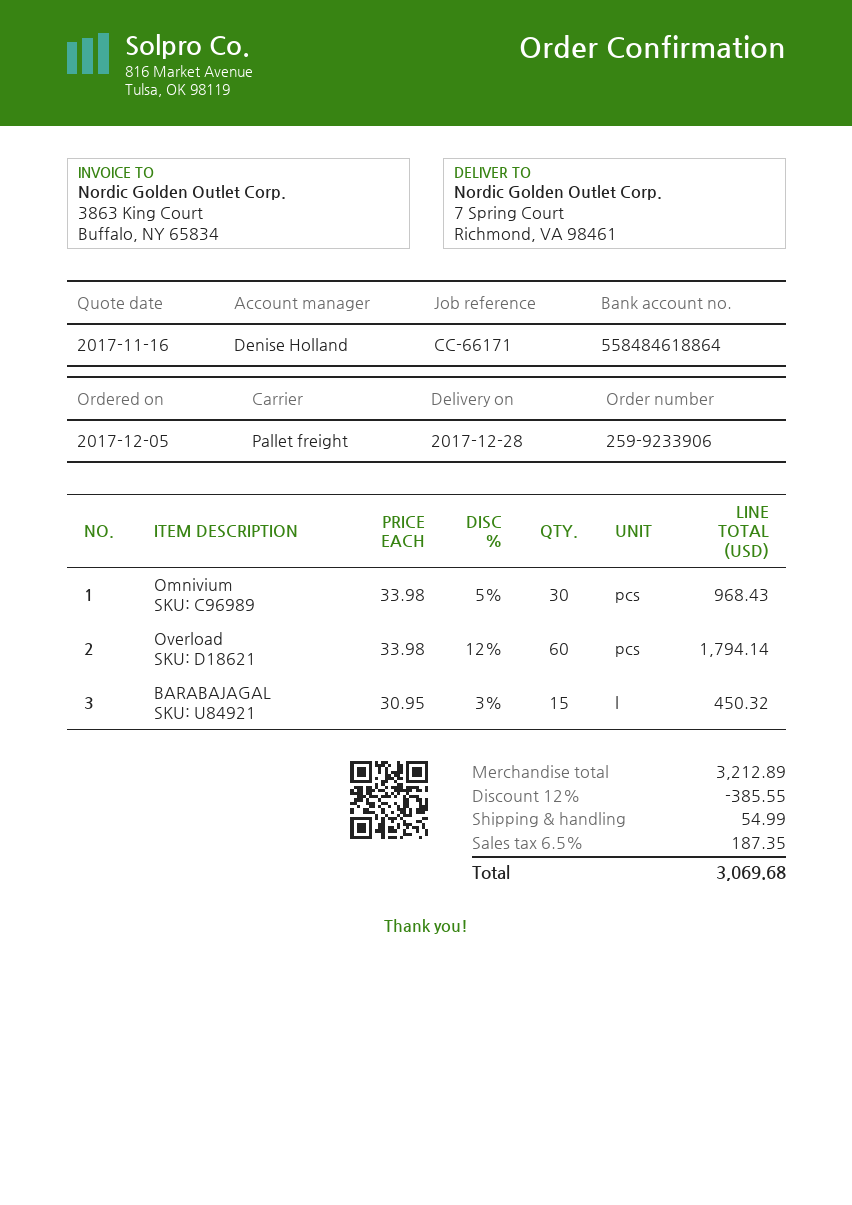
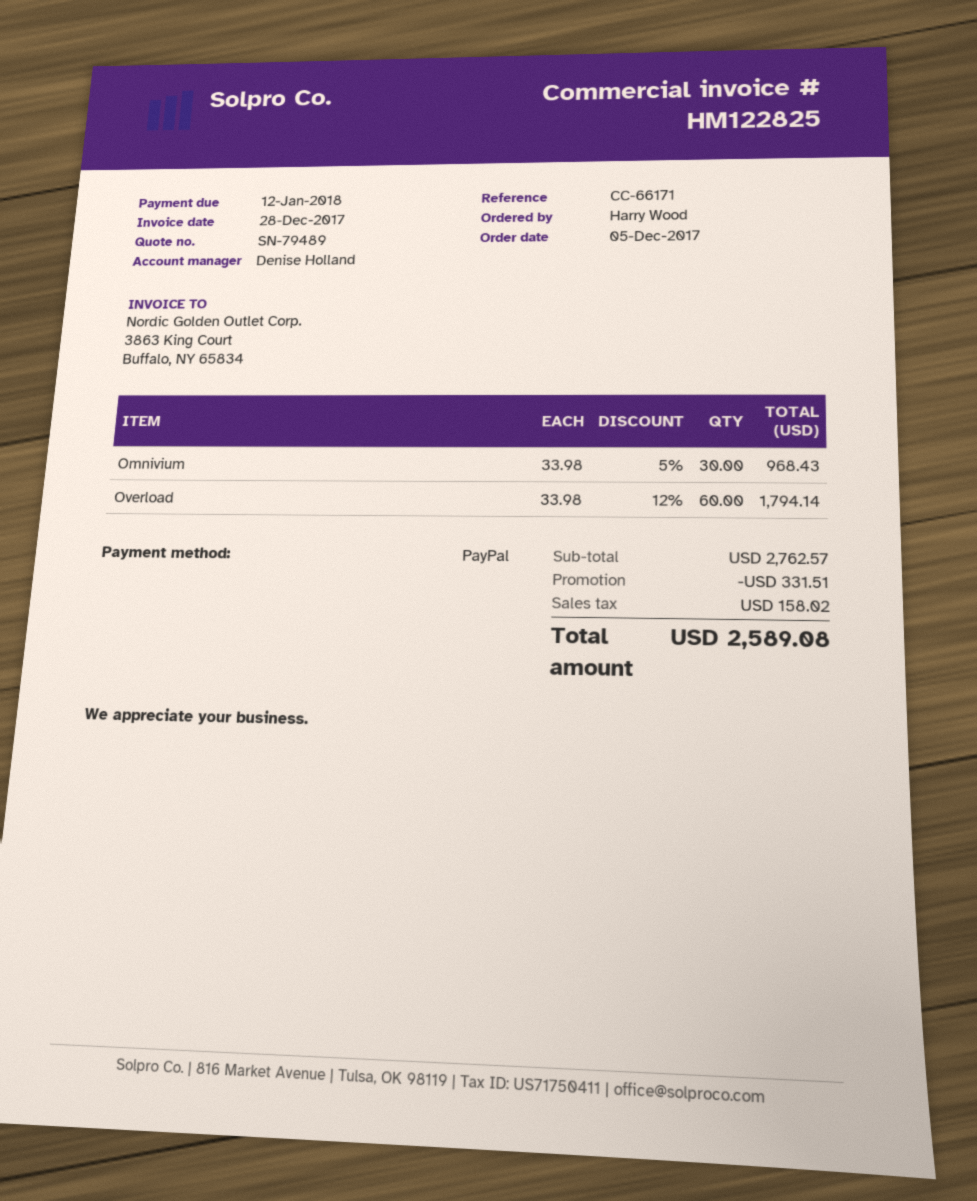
BARABAJAGAL: 15 x 30.95 - 3% = 450.32 -> none
subtotal: 3212.89 -> 2762.57
discount: 385.55 -> 331.51
shipping: 54.99 -> none
tax: 187.35 -> 158.02
total: 3069.68 -> 2589.08

